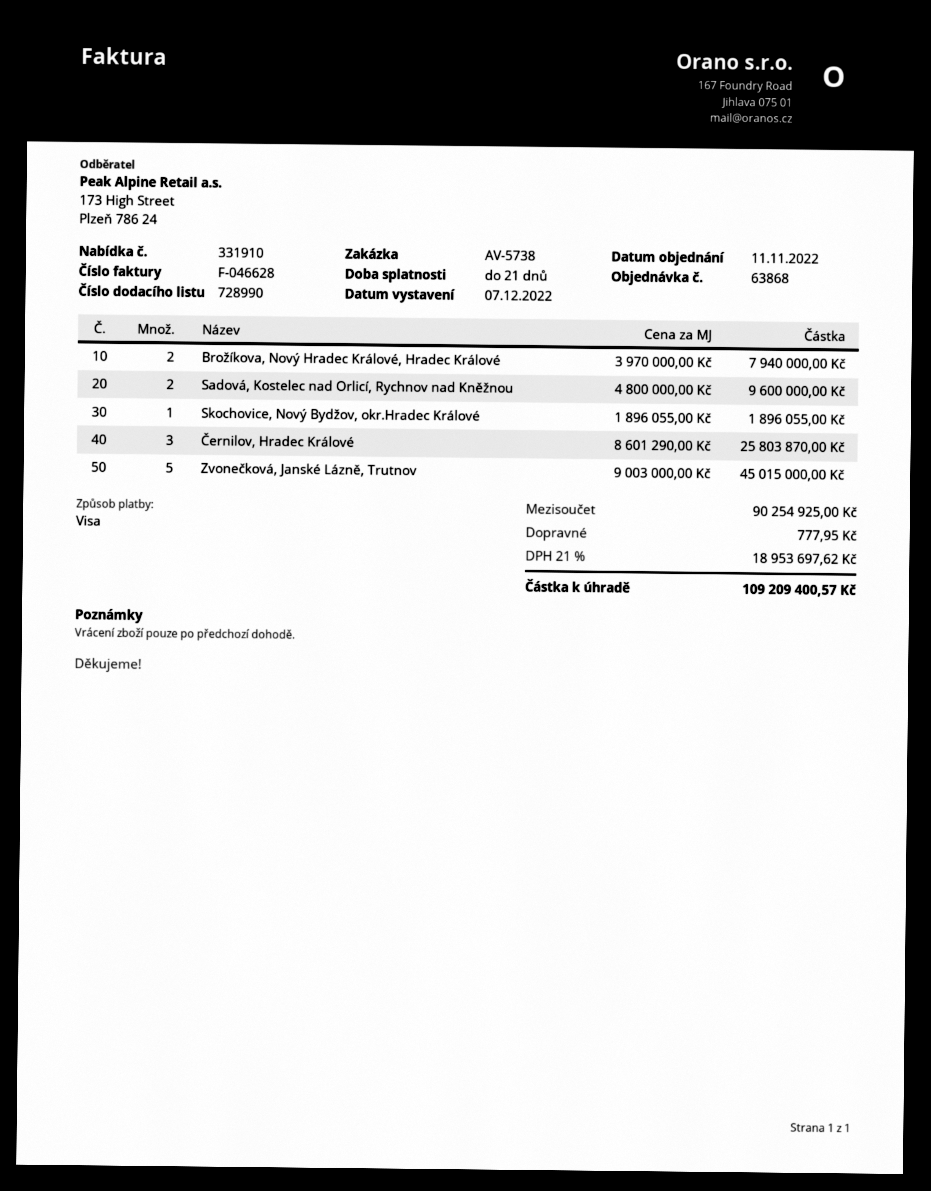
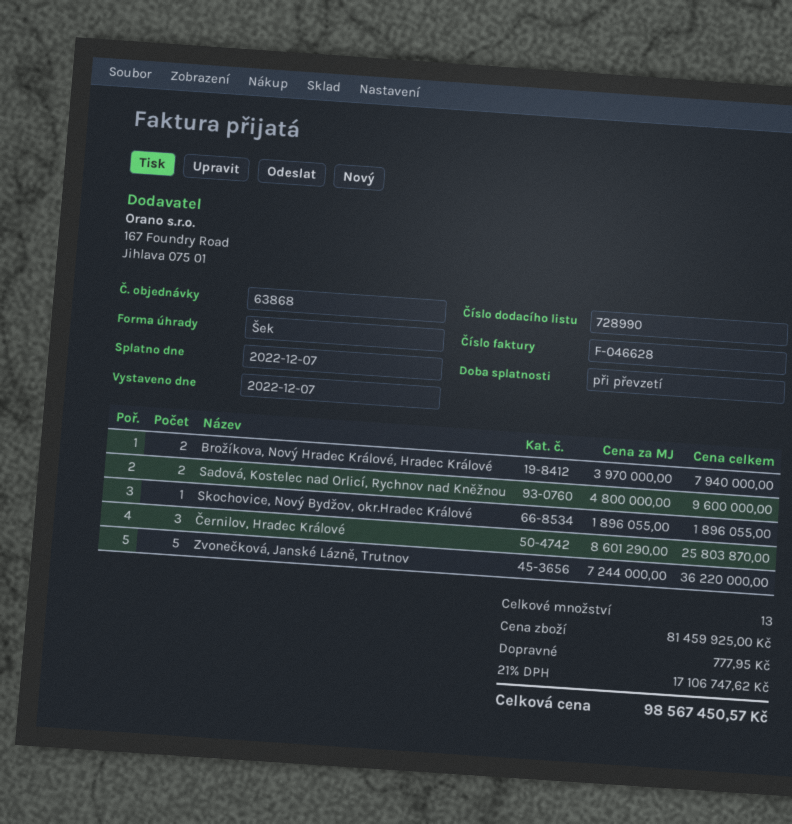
payment terms: 21 days -> on receipt
payment method: Visa -> cheque
Zvonečková, Janské Lázně, Trutnov: 5 x 9003000.00 = 45015000.00 -> 5 x 7244000.00 = 36220000.00
subtotal: 90254925.00 -> 81459925.00
tax: 21% = 18953697.62 -> 21% = 17106747.62
total: 109209400.57 -> 98567450.57

